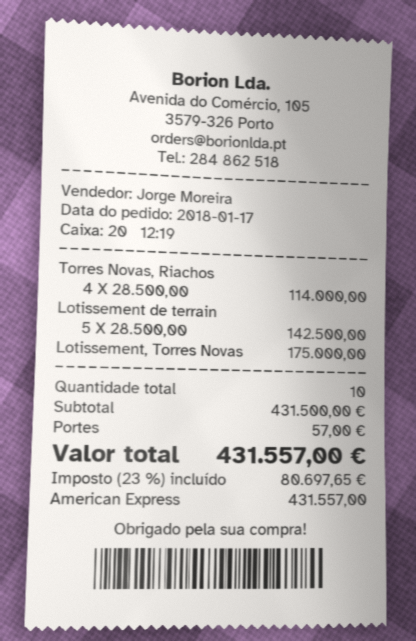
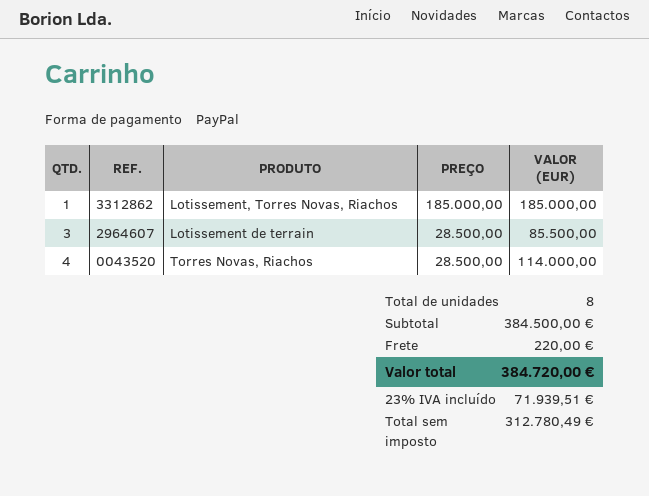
payment method: American Express -> PayPal
Lotissement de terrain: 5 x 28500.00 = 142500.00 -> 3 x 28500.00 = 85500.00
Lotissement, Torres Novas: 1 x 175000.00 = 175000.00 -> 1 x 185000.00 = 185000.00
total quantity: 10 -> 8
subtotal: 431500.00 -> 384500.00
shipping: 57.00 -> 220.00
tax: 23% = 80697.65 -> 23% = 71939.51
total: 431557.00 -> 384720.00

